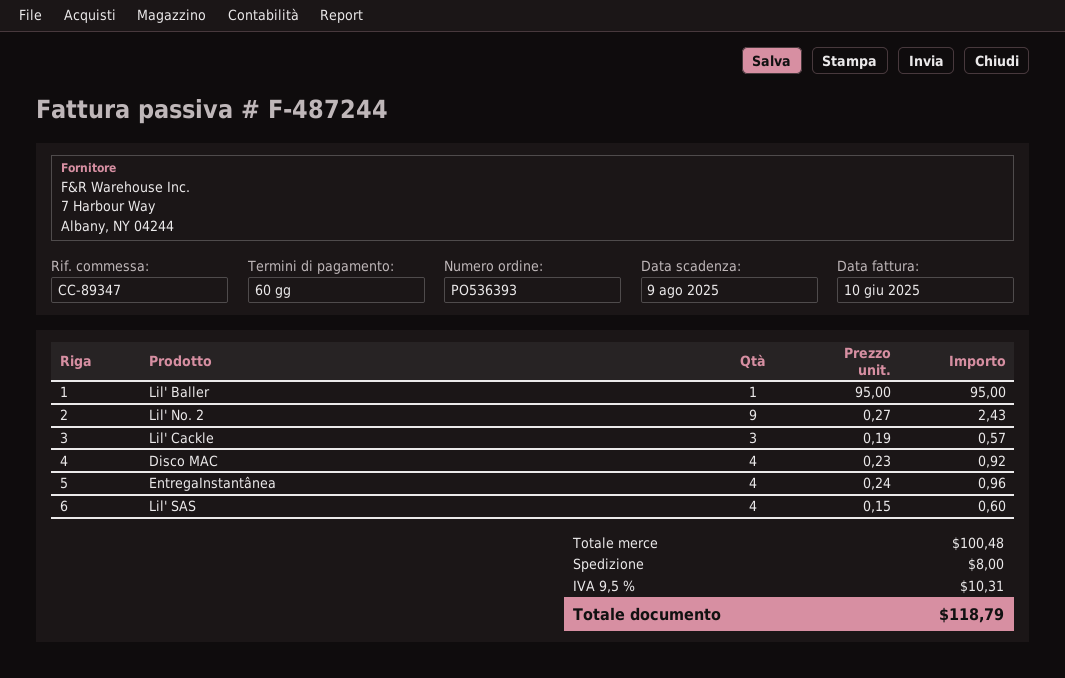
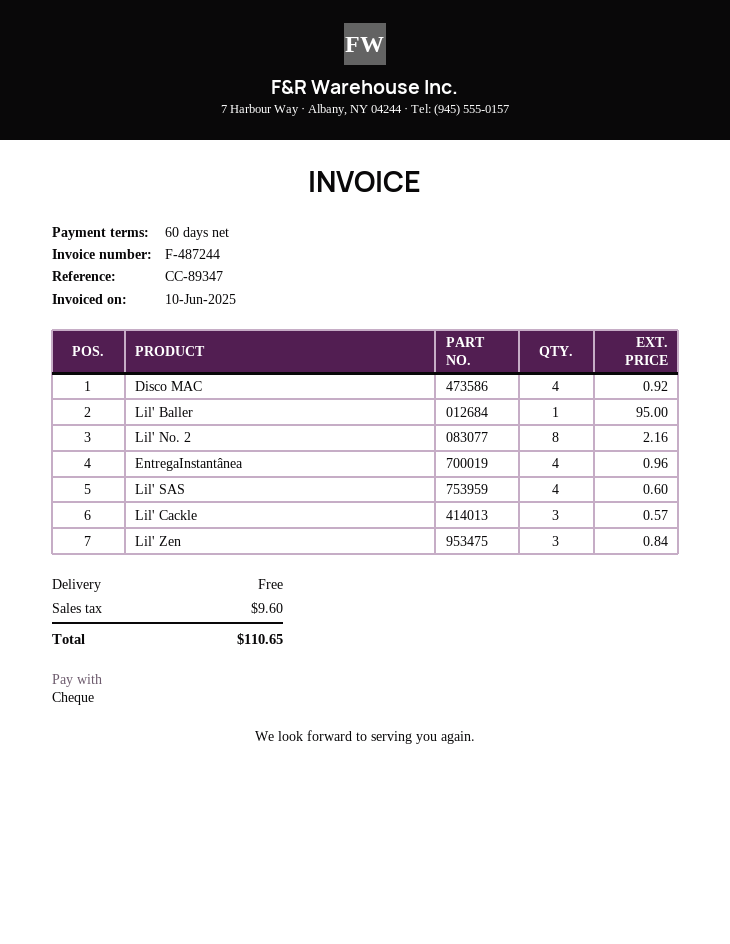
Lil' No. 2: 9 for 2.43 -> 8 for 2.16
Lil' Zen: none -> 3 for 0.84
shipping: 8.00 -> 0.00
tax: 10.31 -> 9.60
total: 118.79 -> 110.65

